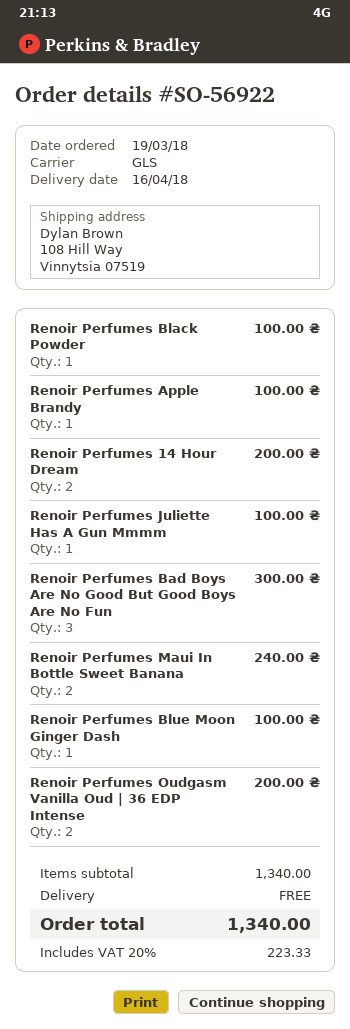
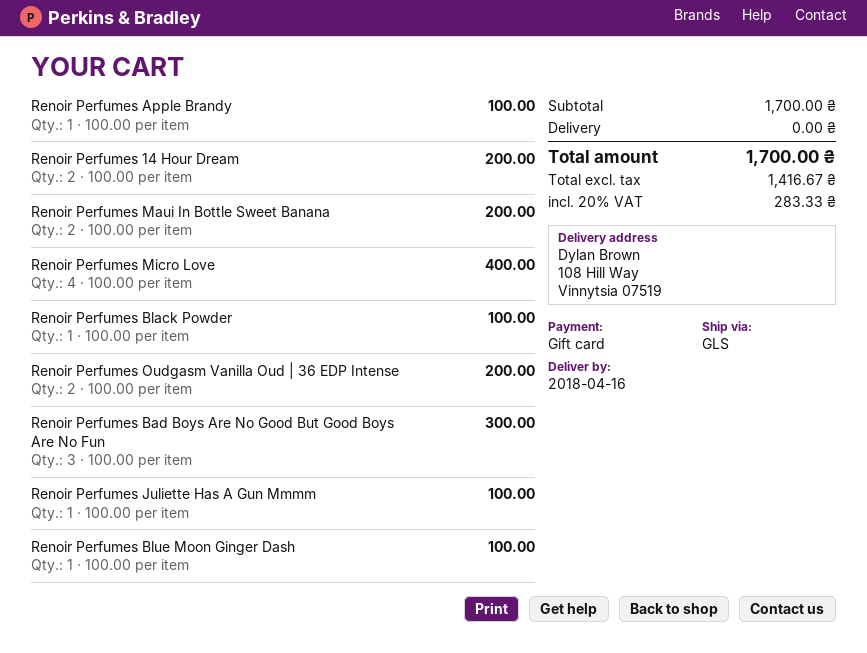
Renoir Perfumes Maui In Bottle Sweet Banana: 2 for 240.00 -> 2 for 200.00
Renoir Perfumes Micro Love: none -> 4 for 400.00
subtotal: 1340.00 -> 1700.00
tax: 20% = 223.33 -> 20% = 283.33
total: 1340.00 -> 1700.00

